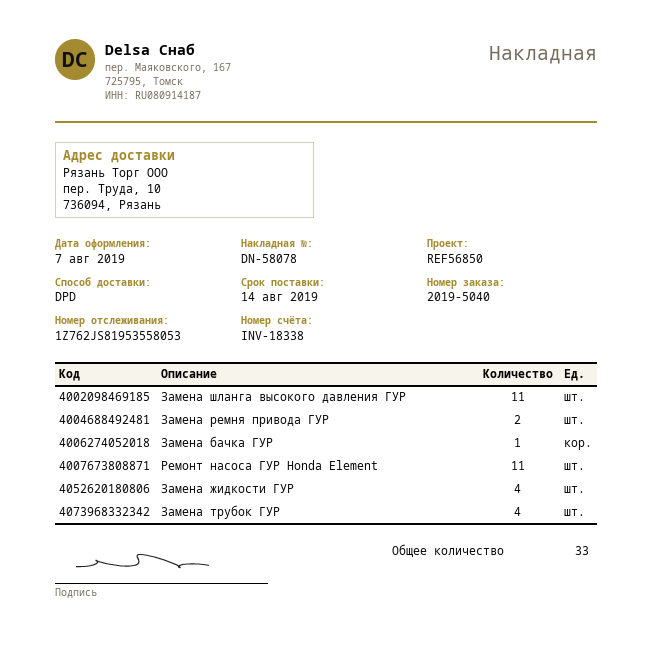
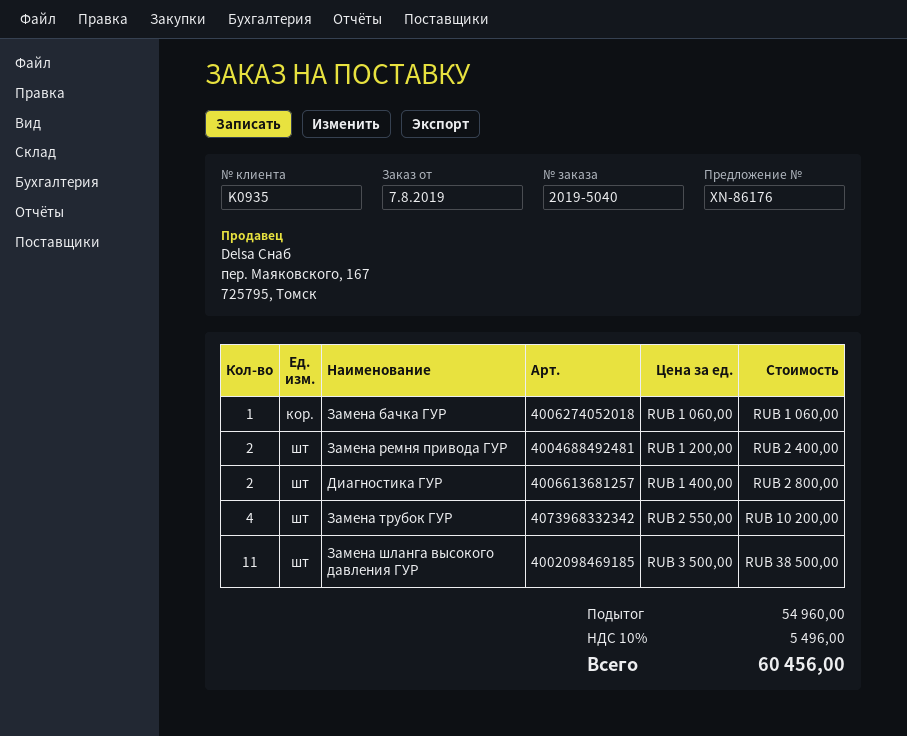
Ремонт насоса ГУР Honda Element: 11 -> none
Замена жидкости ГУР: 4 -> none
Диагностика ГУР: none -> 2

